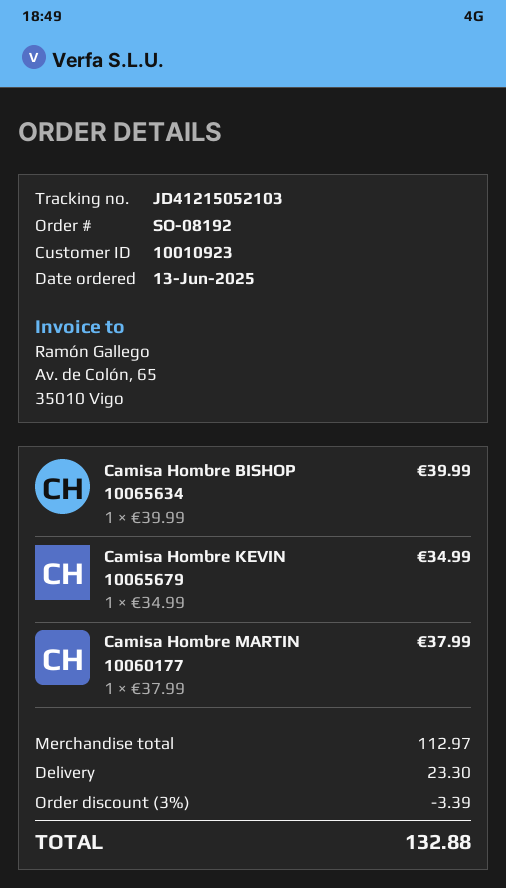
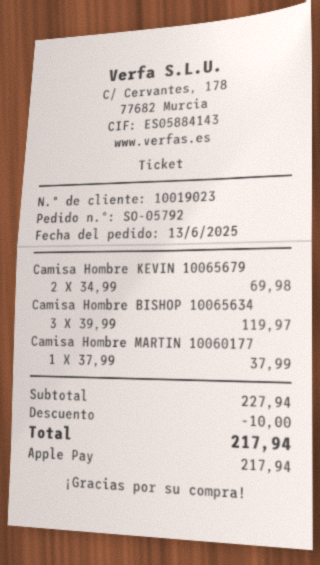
order number: SO-08192 -> SO-05792
customer number: 10010923 -> 10019023
Camisa Hombre BISHOP 10065634: 1 x 39.99 = 39.99 -> 3 x 39.99 = 119.97
Camisa Hombre KEVIN 10065679: 1 x 34.99 = 34.99 -> 2 x 34.99 = 69.98
subtotal: 112.97 -> 227.94
discount: 3.39 -> 10.00
shipping: 23.30 -> none
total: 132.88 -> 217.94

